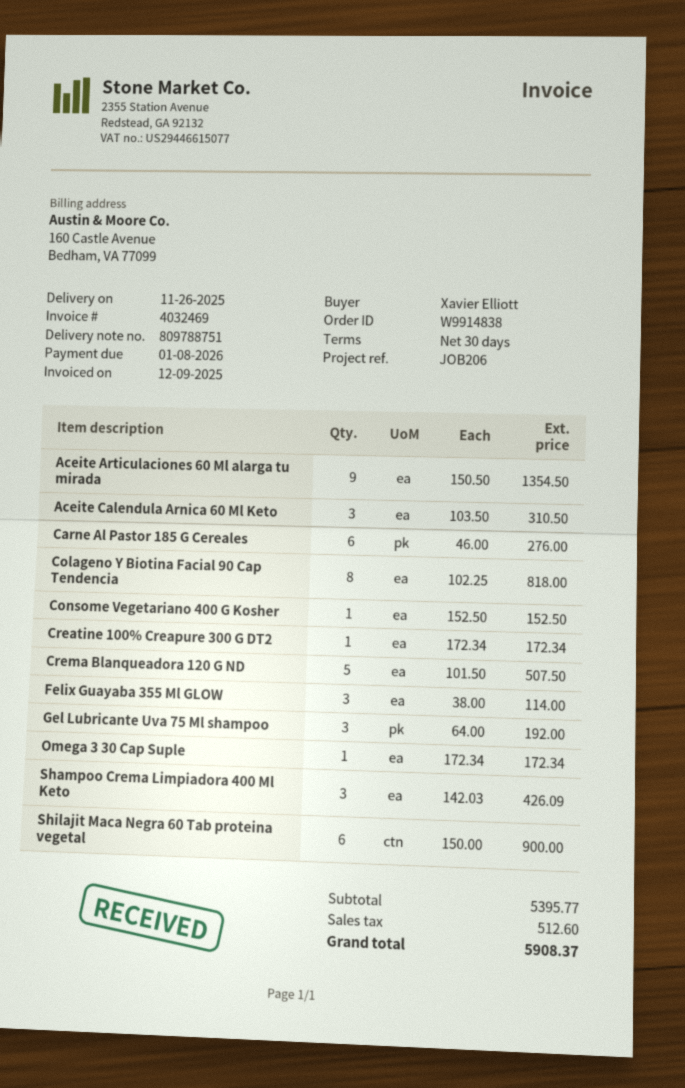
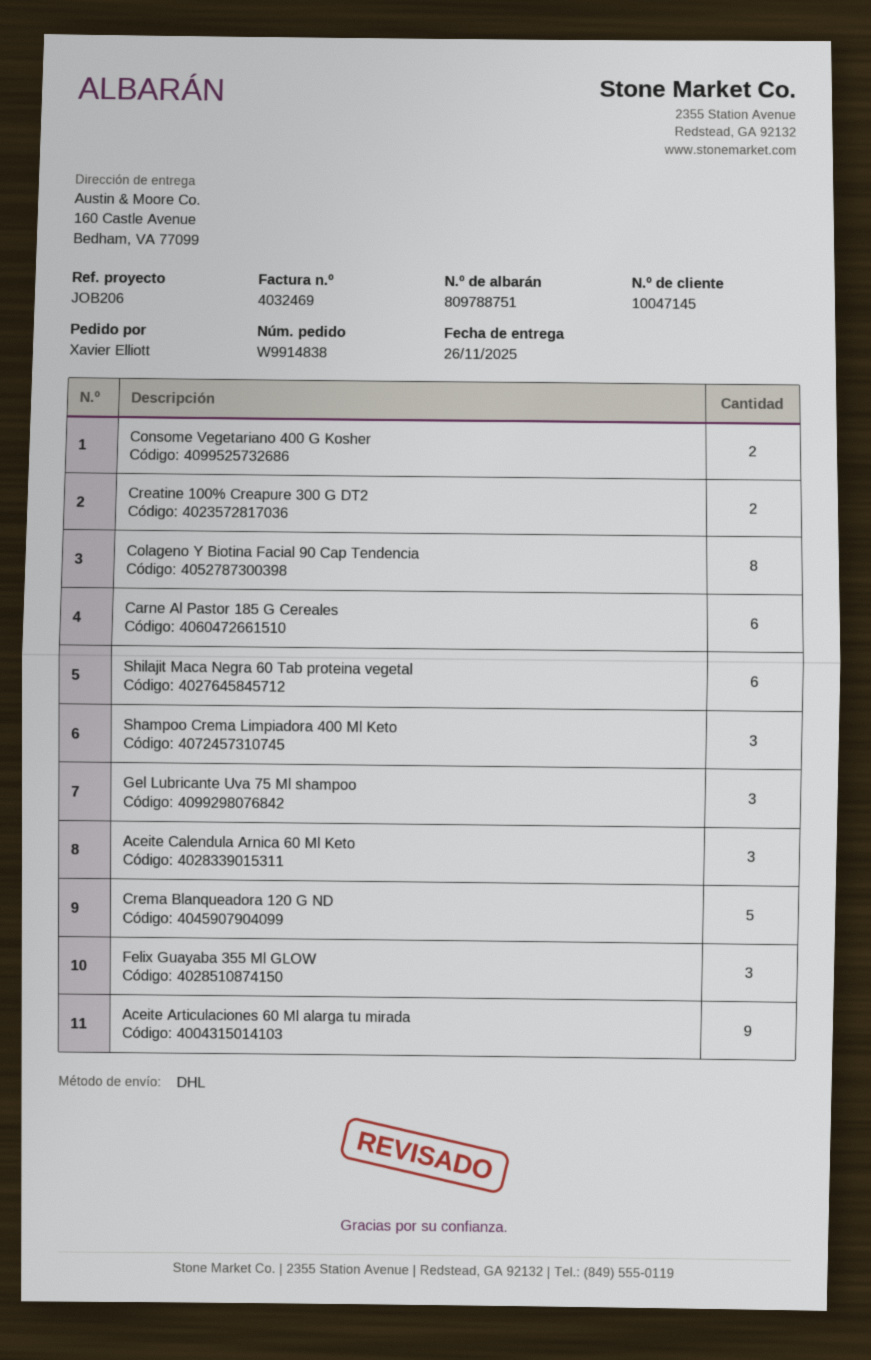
Consome Vegetariano 400 G Kosher: 1 -> 2
Creatine 100% Creapure 300 G DT2: 1 -> 2
Omega 3 30 Cap Suple: 1 -> none

